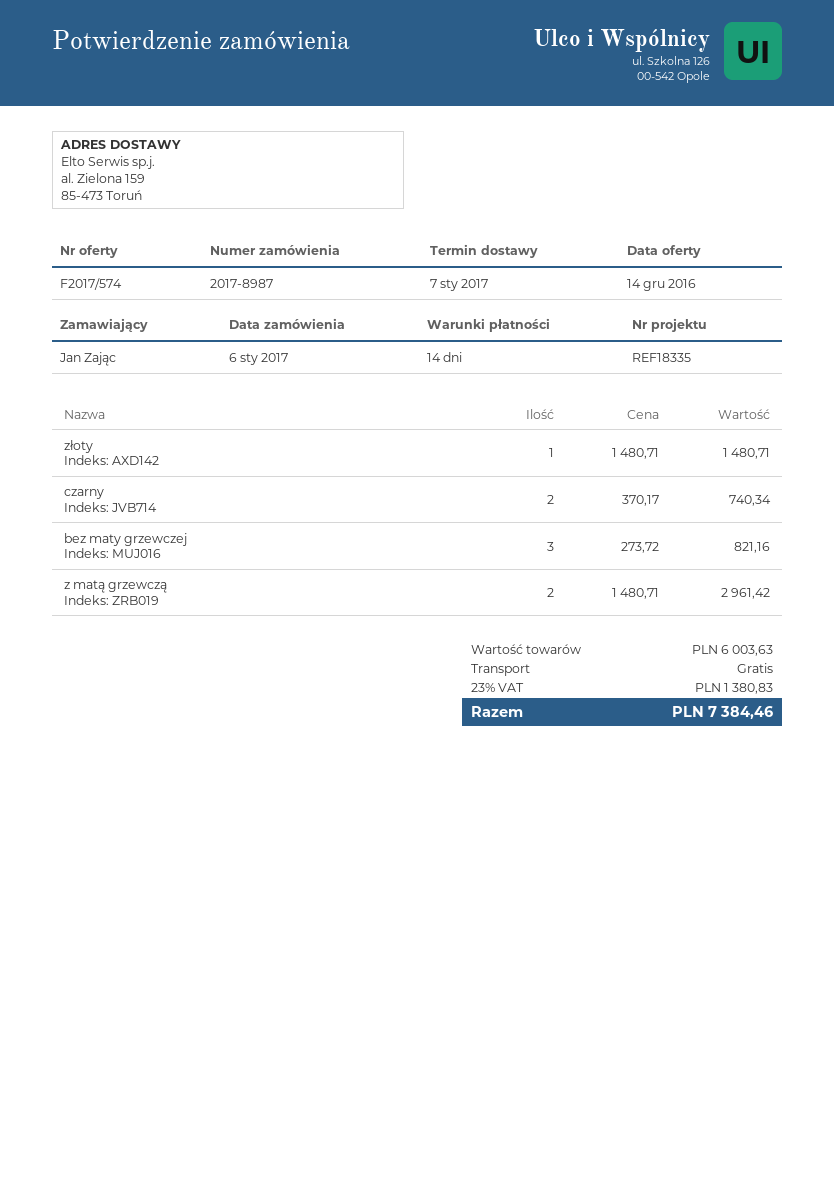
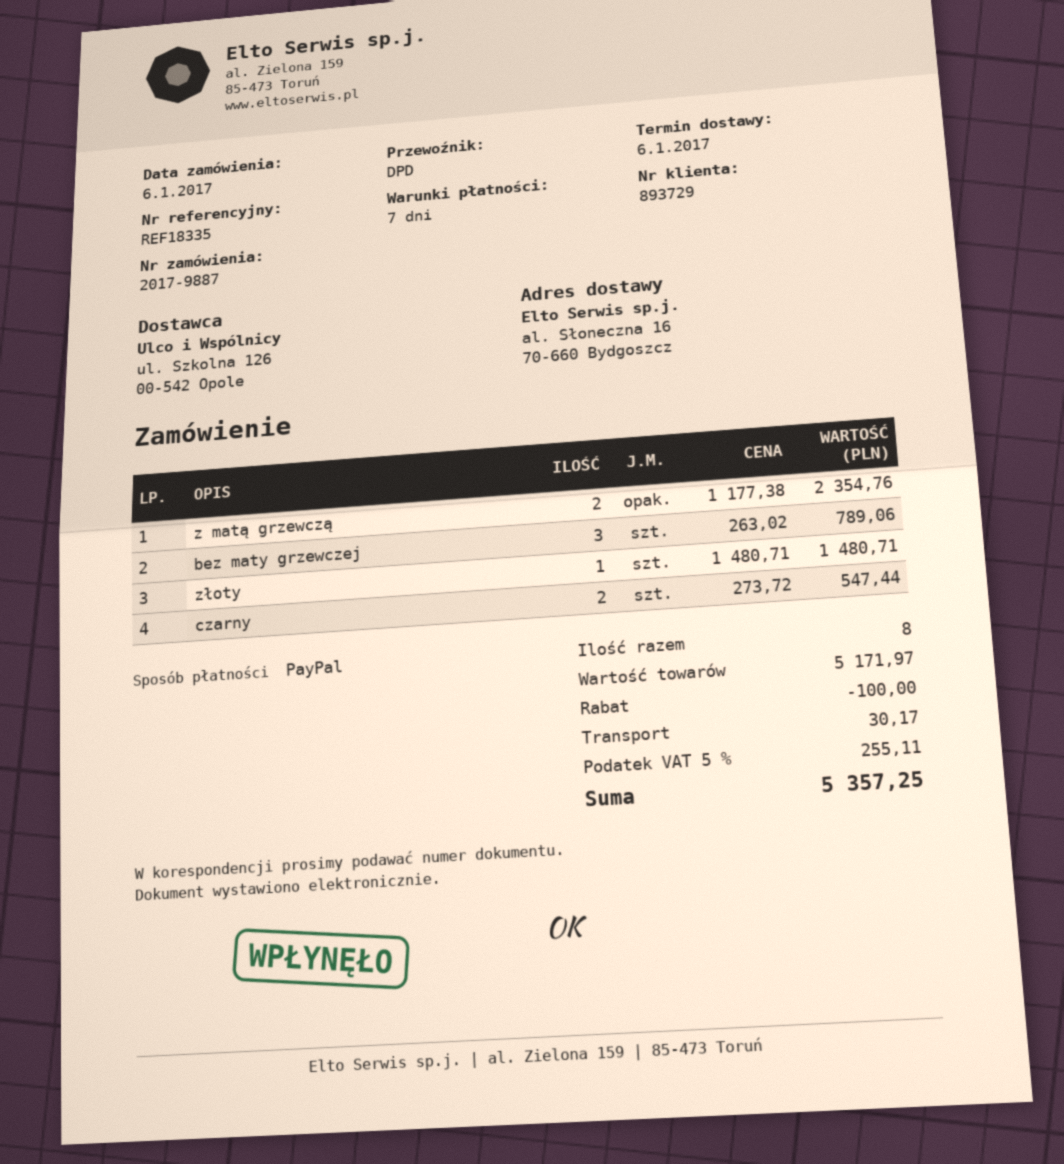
order number: 2017-8987 -> 2017-9887
delivery date: 2017-01-07 -> 2017-01-06
payment terms: 14 days -> 7 days
ship to: al. Zielona 159, 85-473 Toruń -> al. Słoneczna 16, 70-660 Bydgoszcz
czarny: 2 x 370.17 = 740.34 -> 2 x 273.72 = 547.44
bez maty grzewczej: 3 x 273.72 = 821.16 -> 3 x 263.02 = 789.06
z matą grzewczą: 2 x 1480.71 = 2961.42 -> 2 x 1177.38 = 2354.76
subtotal: 6003.63 -> 5171.97
discount: none -> 100.00
shipping: 0.00 -> 30.17
tax: 23% = 1380.83 -> 5% = 255.11
total: 7384.46 -> 5357.25

